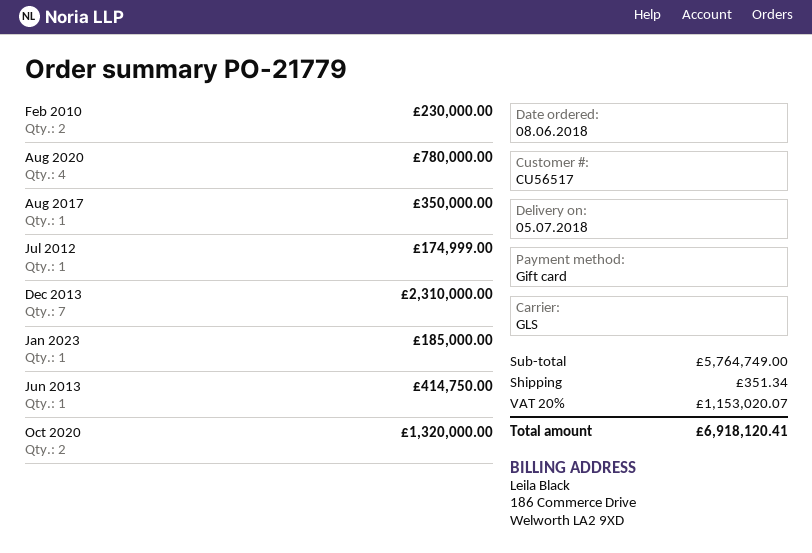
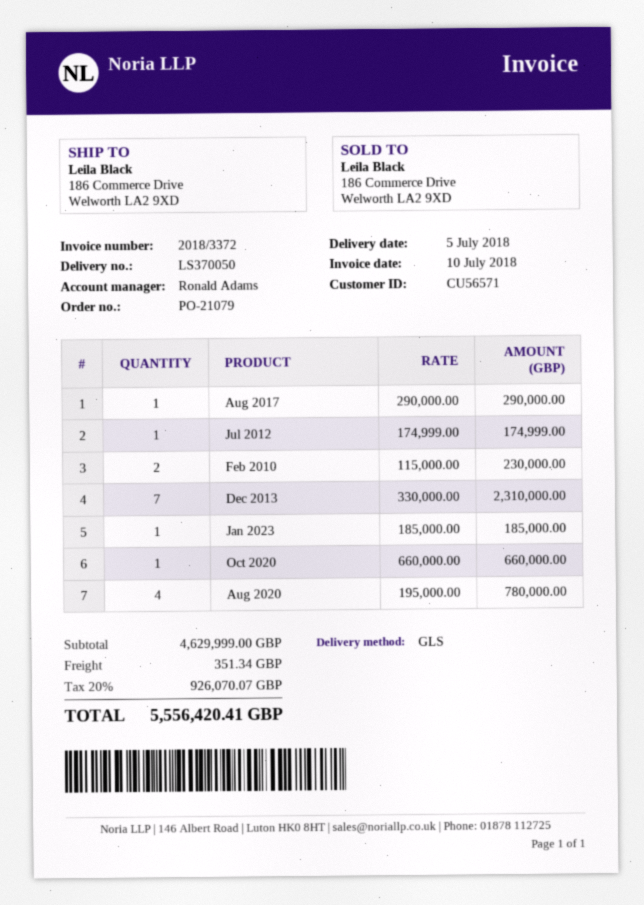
order number: PO-21779 -> PO-21079
customer number: CU56517 -> CU56571
Aug 2017: 1 for 350000.00 -> 1 for 290000.00
Jun 2013: 1 for 414750.00 -> none
Oct 2020: 2 for 1320000.00 -> 1 for 660000.00
subtotal: 5764749.00 -> 4629999.00
tax: 20% = 1153020.07 -> 20% = 926070.07
total: 6918120.41 -> 5556420.41

